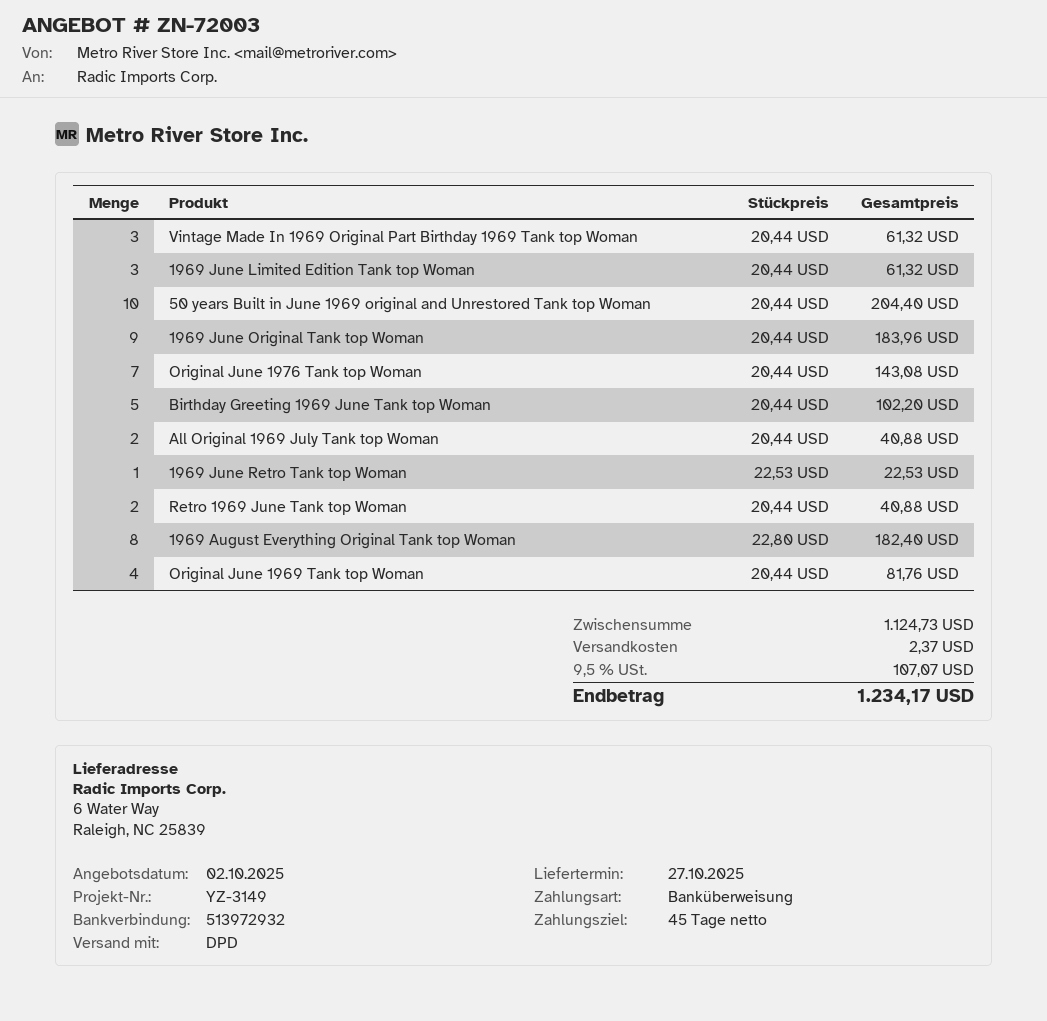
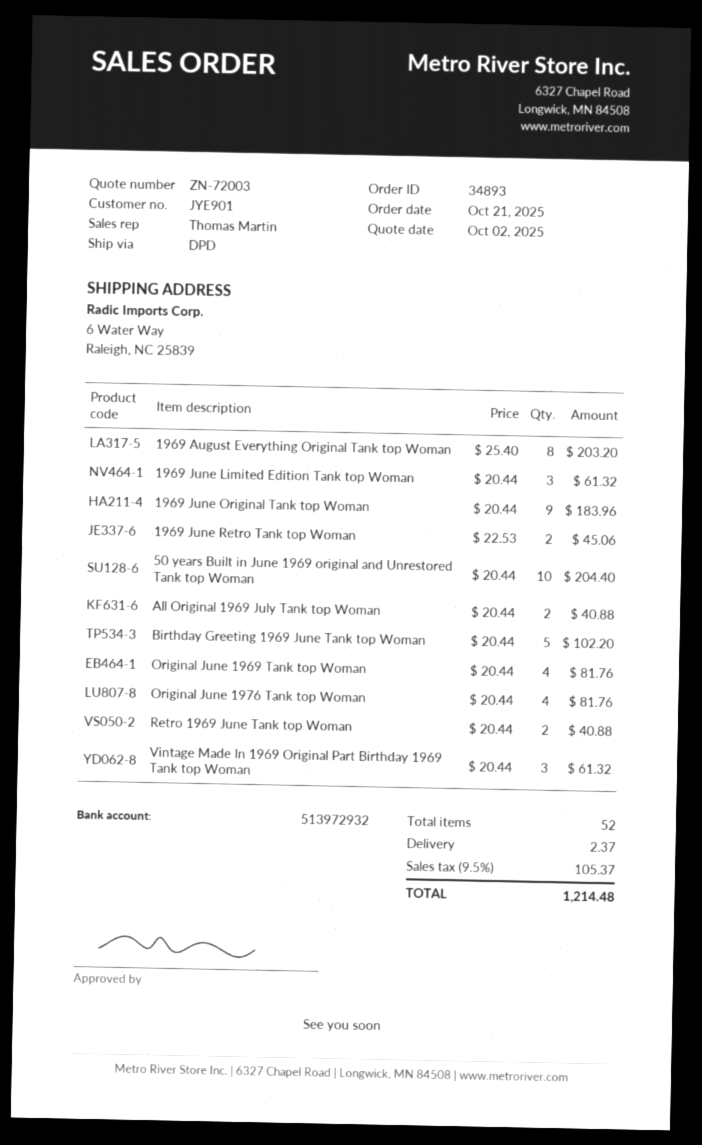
Original June 1976 Tank top Woman: 7 x 20.44 = 143.08 -> 4 x 20.44 = 81.76
1969 June Retro Tank top Woman: 1 x 22.53 = 22.53 -> 2 x 22.53 = 45.06
1969 August Everything Original Tank top Woman: 8 x 22.80 = 182.40 -> 8 x 25.40 = 203.20
tax: 9.5% = 107.07 -> 9.5% = 105.37
total: 1234.17 -> 1214.48

